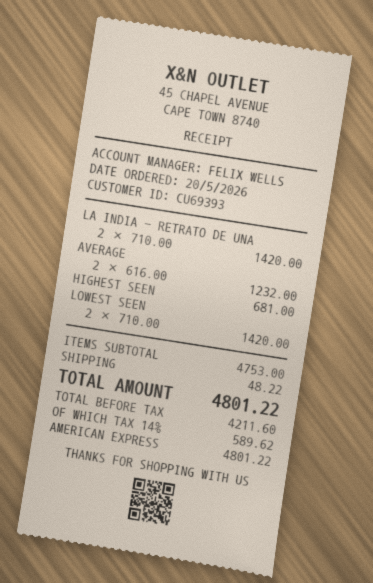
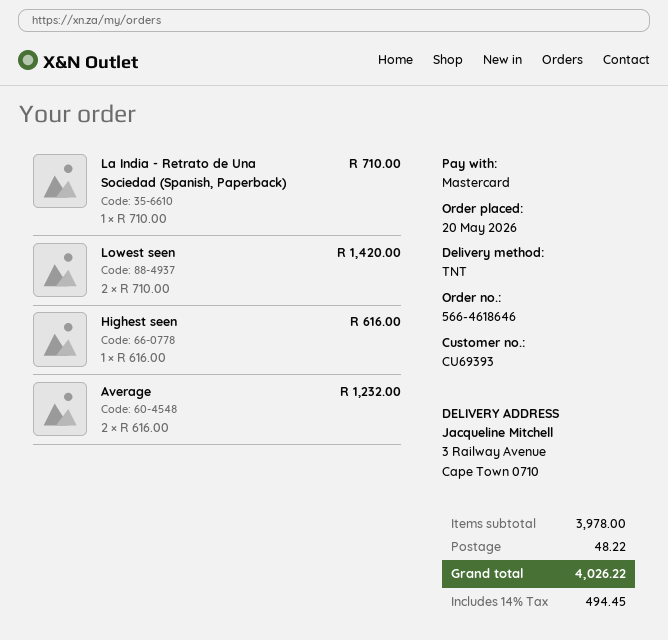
payment method: American Express -> Mastercard
LA INDIA - RETRATO DE UNA: 2 x 710.00 = 1420.00 -> 1 x 710.00 = 710.00
HIGHEST SEEN: 1 x 681.00 = 681.00 -> 1 x 616.00 = 616.00
subtotal: 4753.00 -> 3978.00
tax: 14% = 589.62 -> 14% = 494.45
total: 4801.22 -> 4026.22

